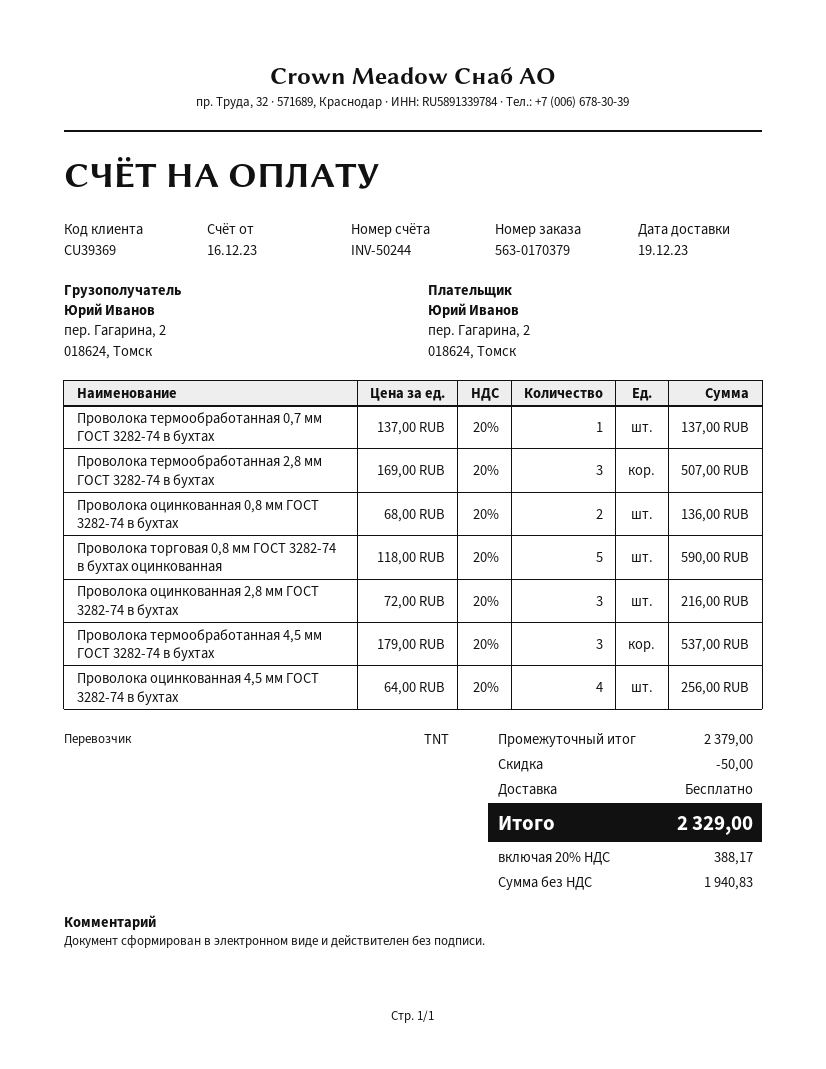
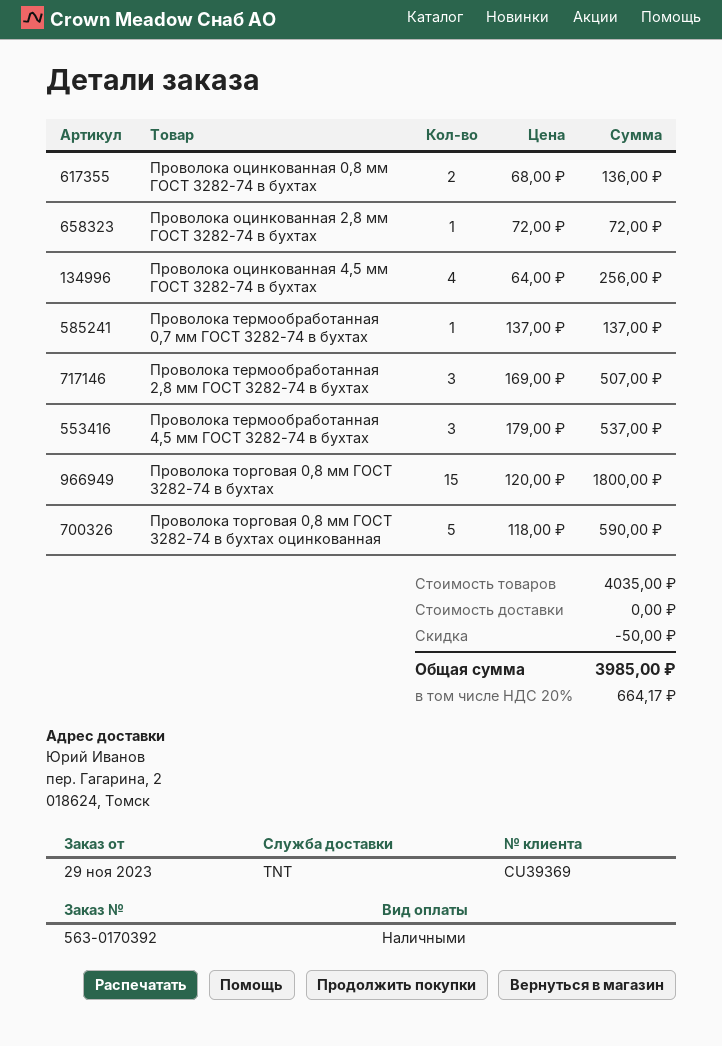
order number: 563-0170379 -> 563-0170392
Проволока оцинкованная 2,8 мм ГОСТ 3282-74 в бухтах: 3 x 72.00 = 216.00 -> 1 x 72.00 = 72.00
Проволока торговая 0,8 мм ГОСТ 3282-74 в бухтах: none -> 15 x 120.00 = 1800.00
subtotal: 2379.00 -> 4035.00
tax: 20% = 388.17 -> 20% = 664.17
total: 2329.00 -> 3985.00

